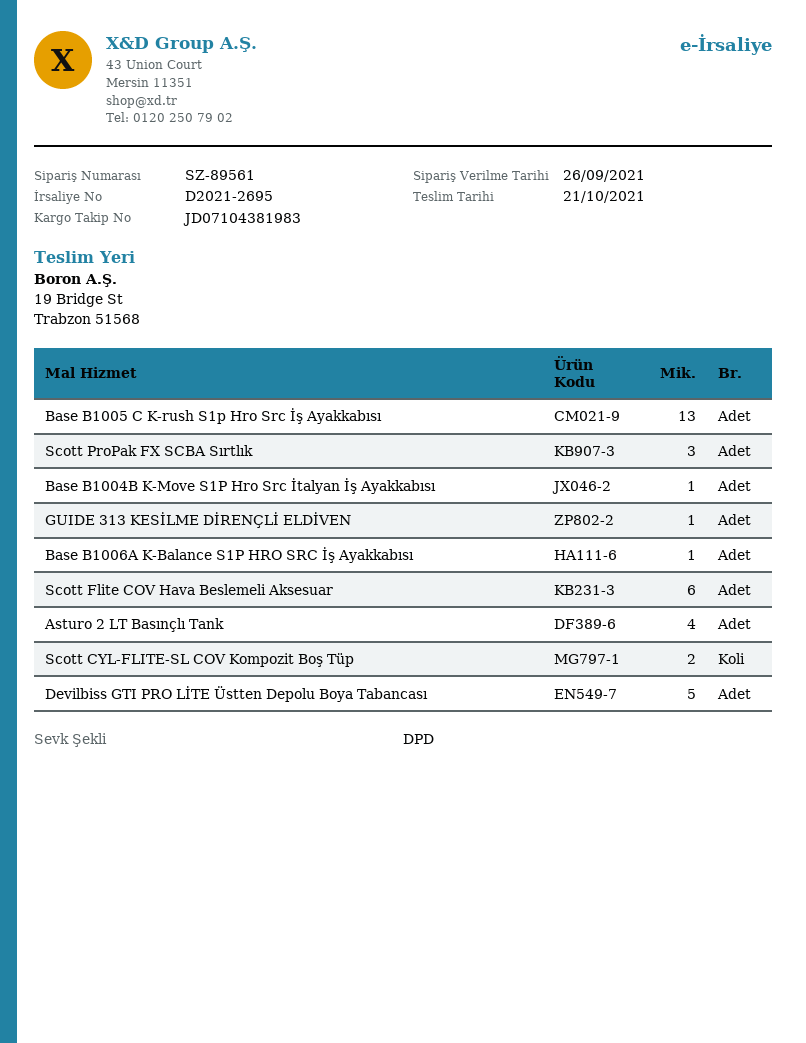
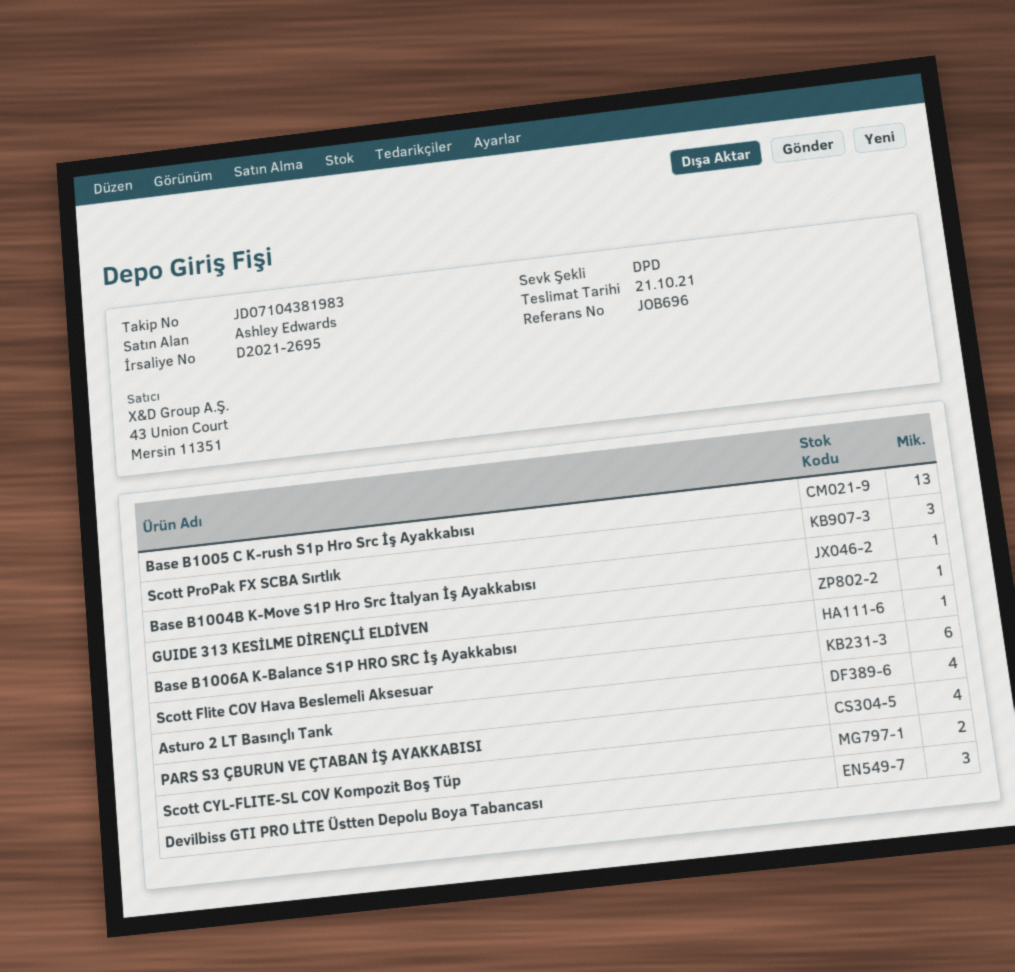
Devilbiss GTI PRO LİTE Üstten Depolu Boya Tabancası: 5 -> 3
PARS S3 ÇBURUN VE ÇTABAN İŞ AYAKKABISI: none -> 4

